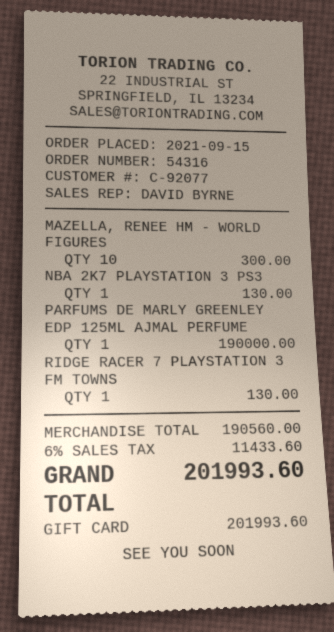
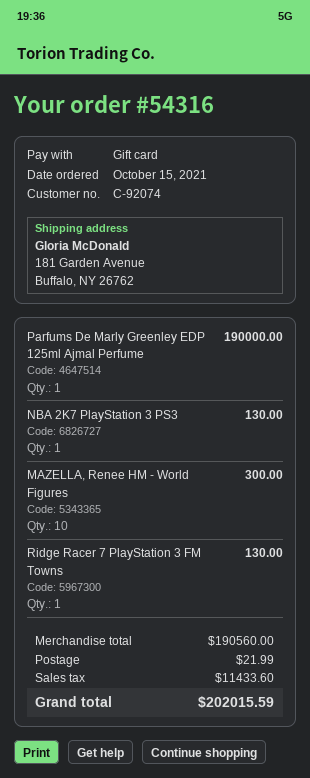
order date: 2021-09-15 -> 2021-10-15
customer number: C-92077 -> C-92074
shipping: none -> 21.99
total: 201993.60 -> 202015.59

